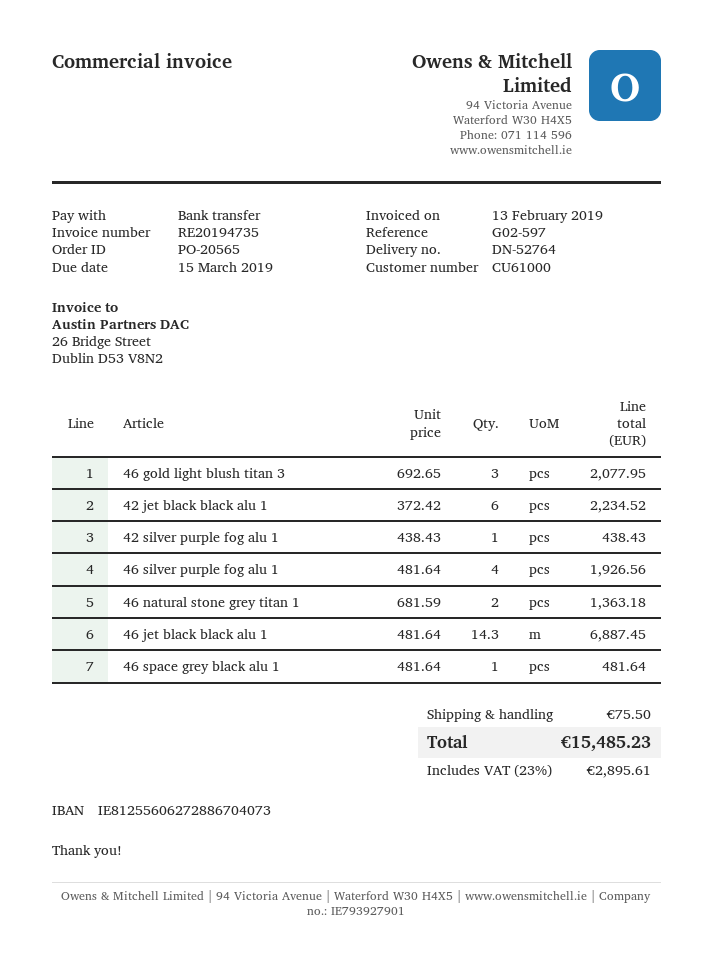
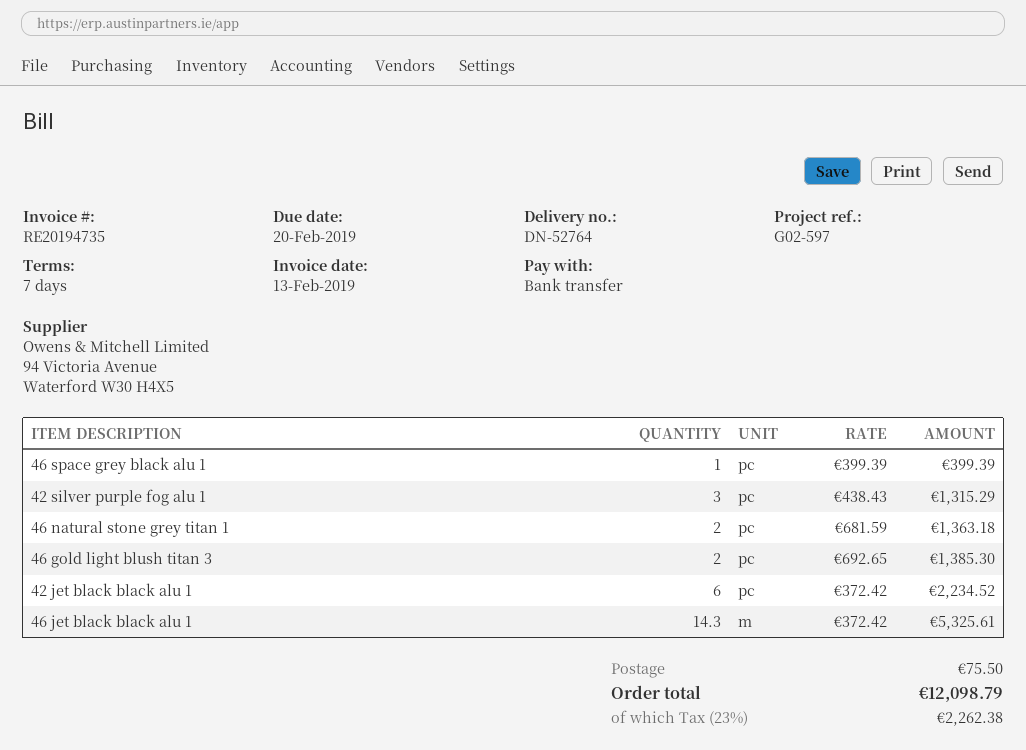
due date: 2019-03-15 -> 2019-02-20
46 gold light blush titan 3: 3 x 692.65 = 2077.95 -> 2 x 692.65 = 1385.30
42 silver purple fog alu 1: 1 x 438.43 = 438.43 -> 3 x 438.43 = 1315.29
46 silver purple fog alu 1: 4 x 481.64 = 1926.56 -> none
46 jet black black alu 1: 14.3 x 481.64 = 6887.45 -> 14.3 x 372.42 = 5325.61
46 space grey black alu 1: 1 x 481.64 = 481.64 -> 1 x 399.39 = 399.39
tax: 23% = 2895.61 -> 23% = 2262.38
total: 15485.23 -> 12098.79

